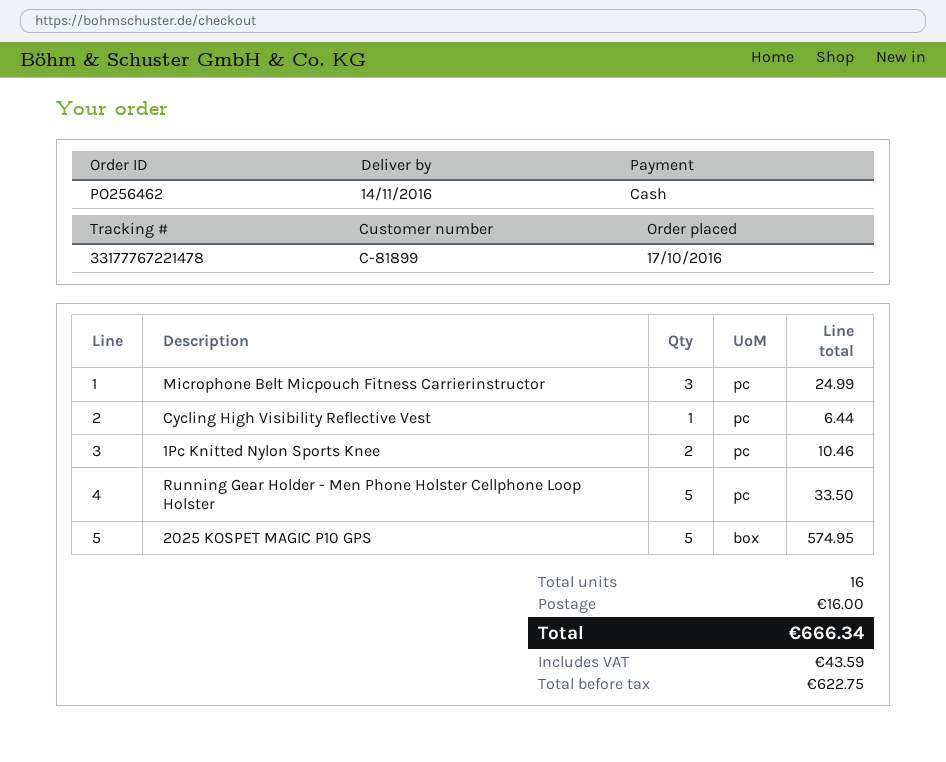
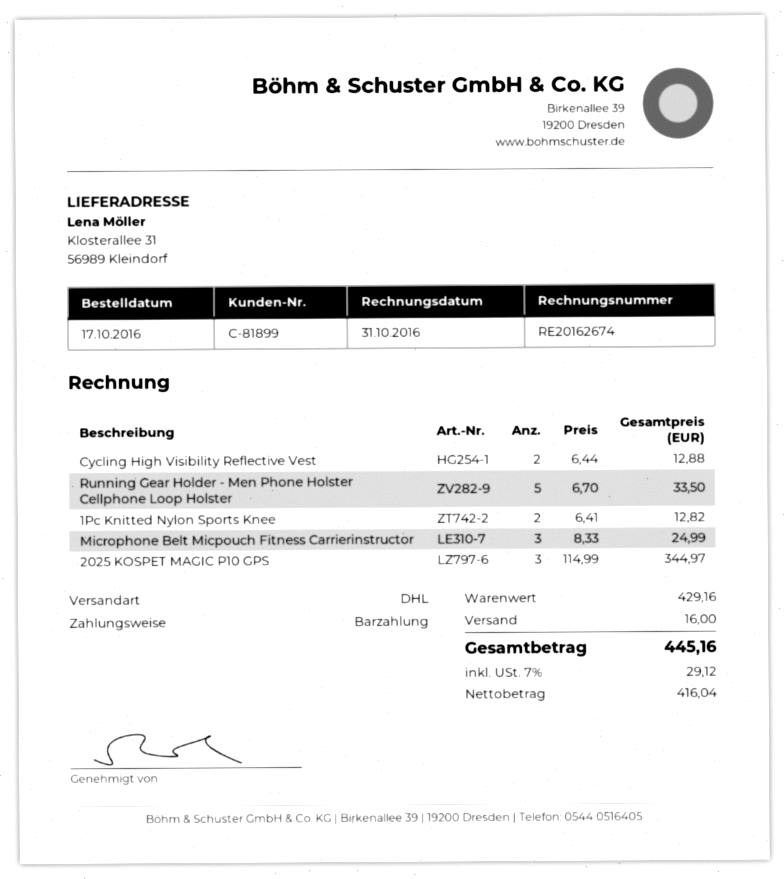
Cycling High Visibility Reflective Vest: 1 for 6.44 -> 2 for 12.88
1Pc Knitted Nylon Sports Knee: 2 for 10.46 -> 2 for 12.82
2025 KOSPET MAGIC P10 GPS: 5 for 574.95 -> 3 for 344.97
net: 622.75 -> 416.04
tax: 43.59 -> 29.12
total: 666.34 -> 445.16

